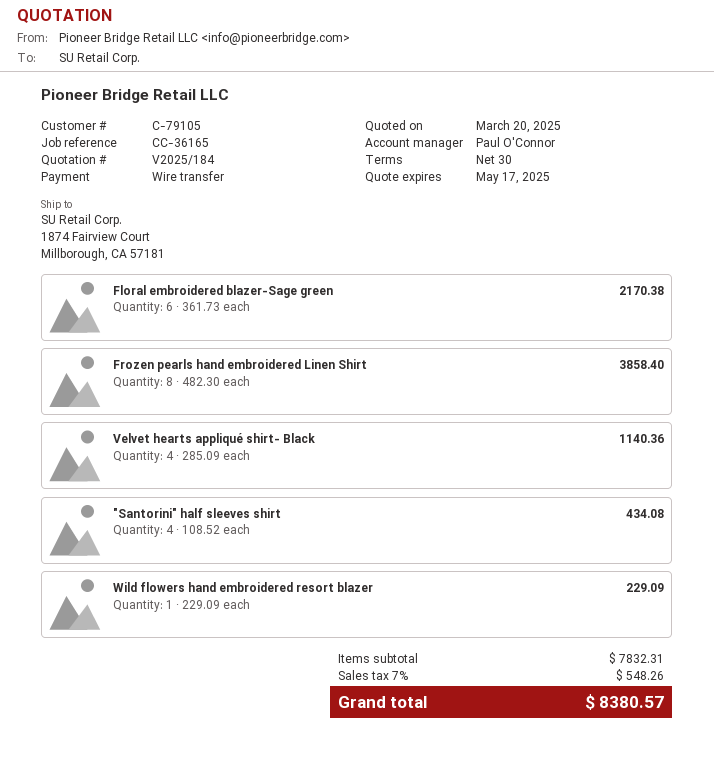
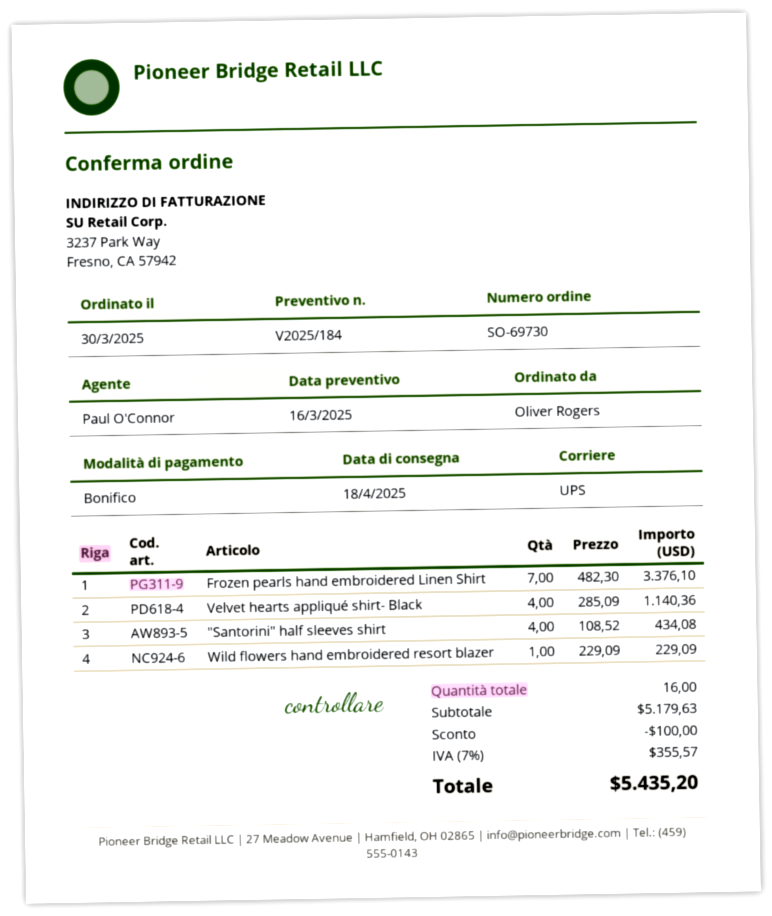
quote date: 2025-03-20 -> 2025-03-16
Floral embroidered blazer-Sage green: 6 x 361.73 = 2170.38 -> none
Frozen pearls hand embroidered Linen Shirt: 8 x 482.30 = 3858.40 -> 7 x 482.30 = 3376.10
subtotal: 7832.31 -> 5179.63
discount: none -> 100.00
tax: 7% = 548.26 -> 7% = 355.57
total: 8380.57 -> 5435.20

